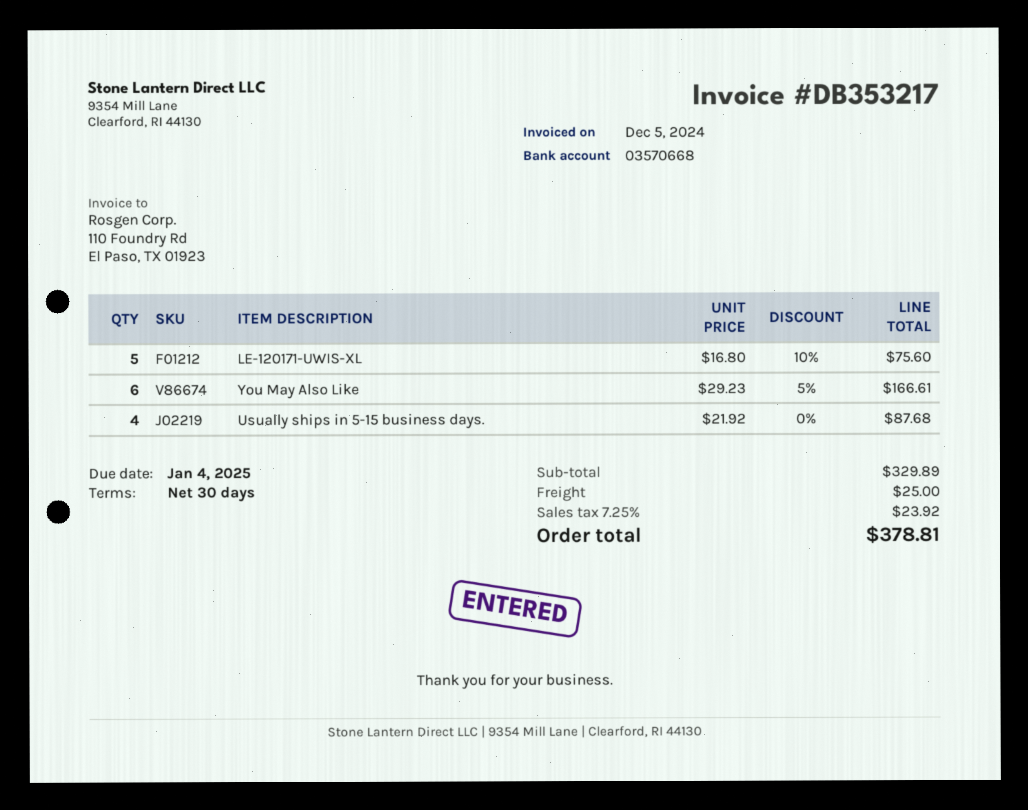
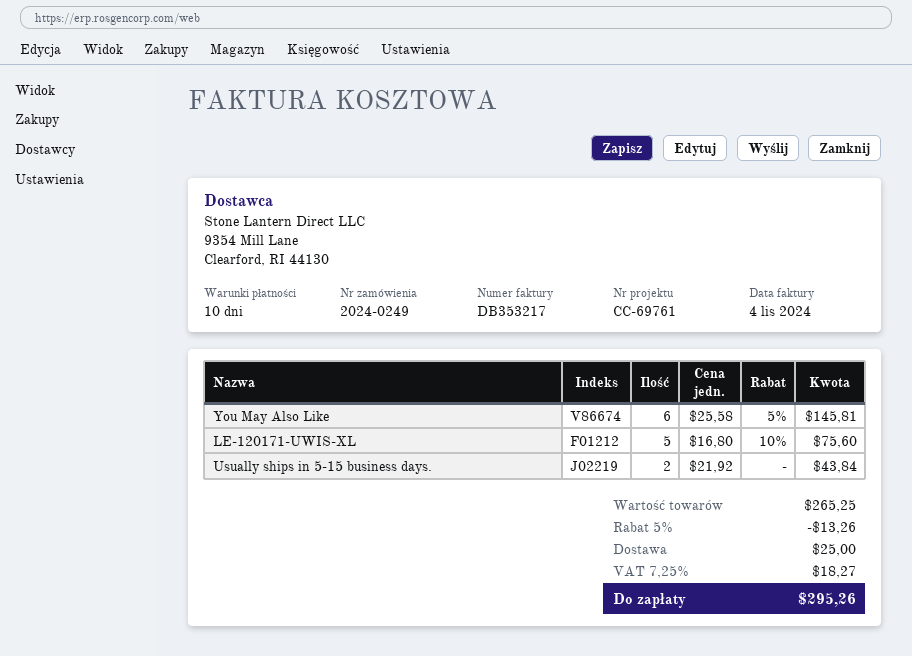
invoice date: 2024-12-05 -> 2024-11-04
payment terms: 30 days -> 10 days
You May Also Like: 6 x 29.23 - 5% = 166.61 -> 6 x 25.58 - 5% = 145.81
Usually ships in 5-15 business days.: 4 x 21.92 = 87.68 -> 2 x 21.92 = 43.84
subtotal: 329.89 -> 265.25
discount: none -> 5% = 13.26
tax: 7.25% = 23.92 -> 7.25% = 18.27
total: 378.81 -> 295.26

